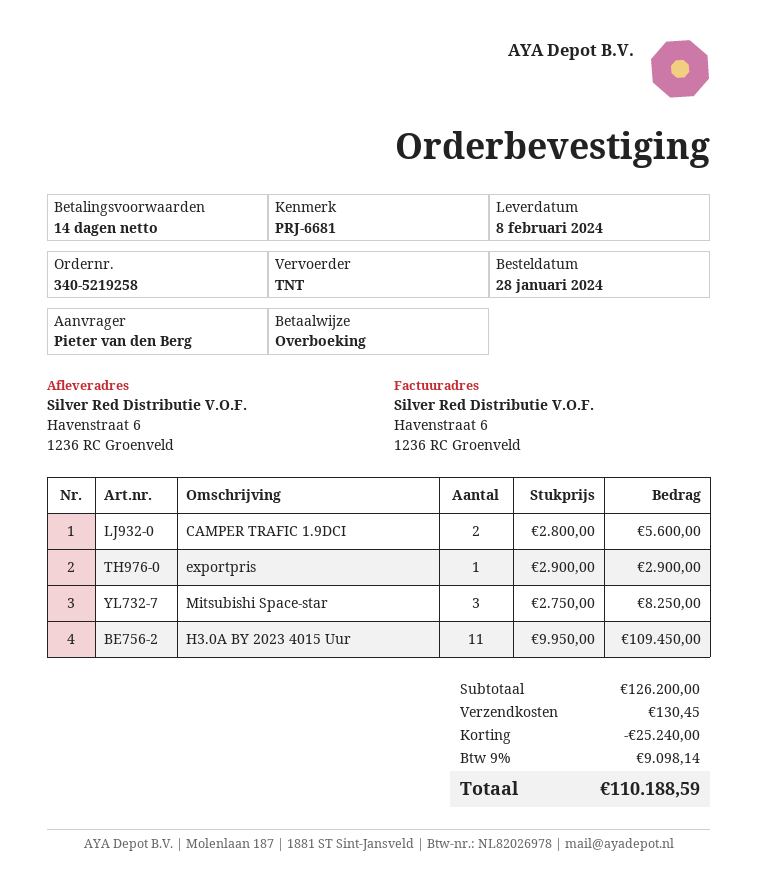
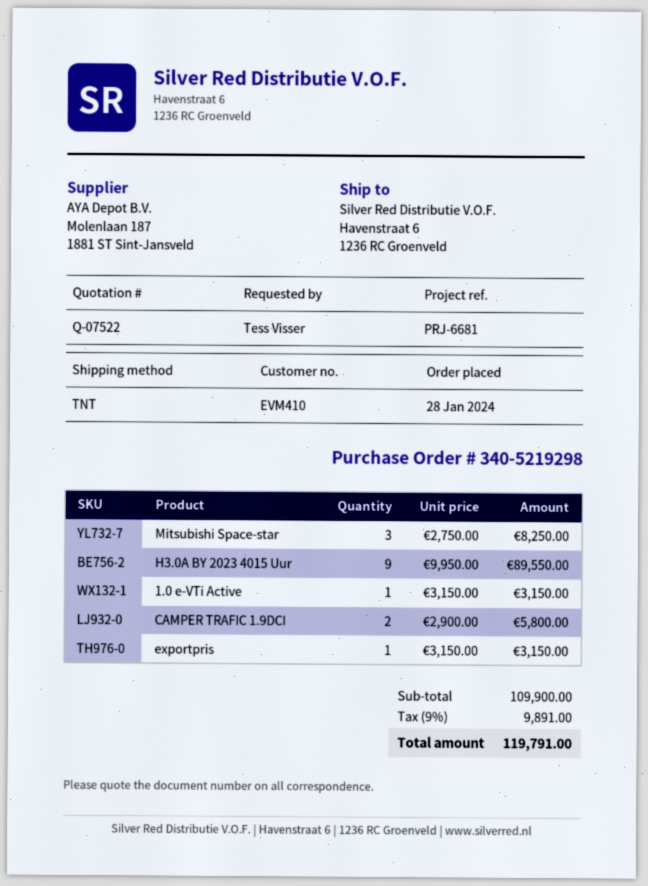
order number: 340-5219258 -> 340-5219298
ordered by: Pieter van den Berg -> Tess Visser
CAMPER TRAFIC 1.9DCI: 2 x 2800.00 = 5600.00 -> 2 x 2900.00 = 5800.00
exportpris: 1 x 2900.00 = 2900.00 -> 1 x 3150.00 = 3150.00
H3.0A BY 2023 4015 Uur: 11 x 9950.00 = 109450.00 -> 9 x 9950.00 = 89550.00
1.0 e-VTi Active: none -> 1 x 3150.00 = 3150.00
subtotal: 126200.00 -> 109900.00
discount: 25240.00 -> none
shipping: 130.45 -> none
tax: 9% = 9098.14 -> 9% = 9891.00
total: 110188.59 -> 119791.00

